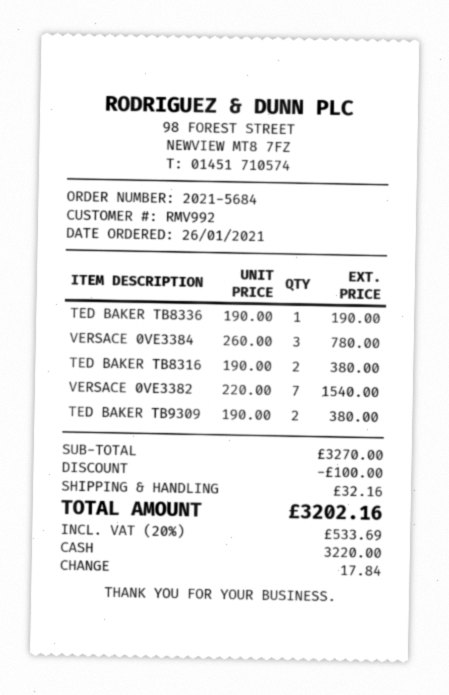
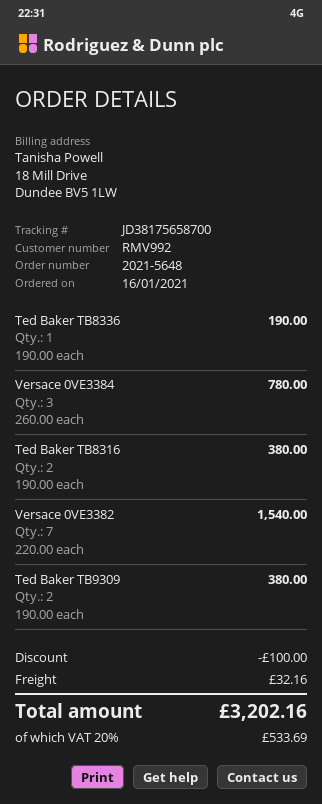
order number: 2021-5684 -> 2021-5648
order date: 2021-01-26 -> 2021-01-16

